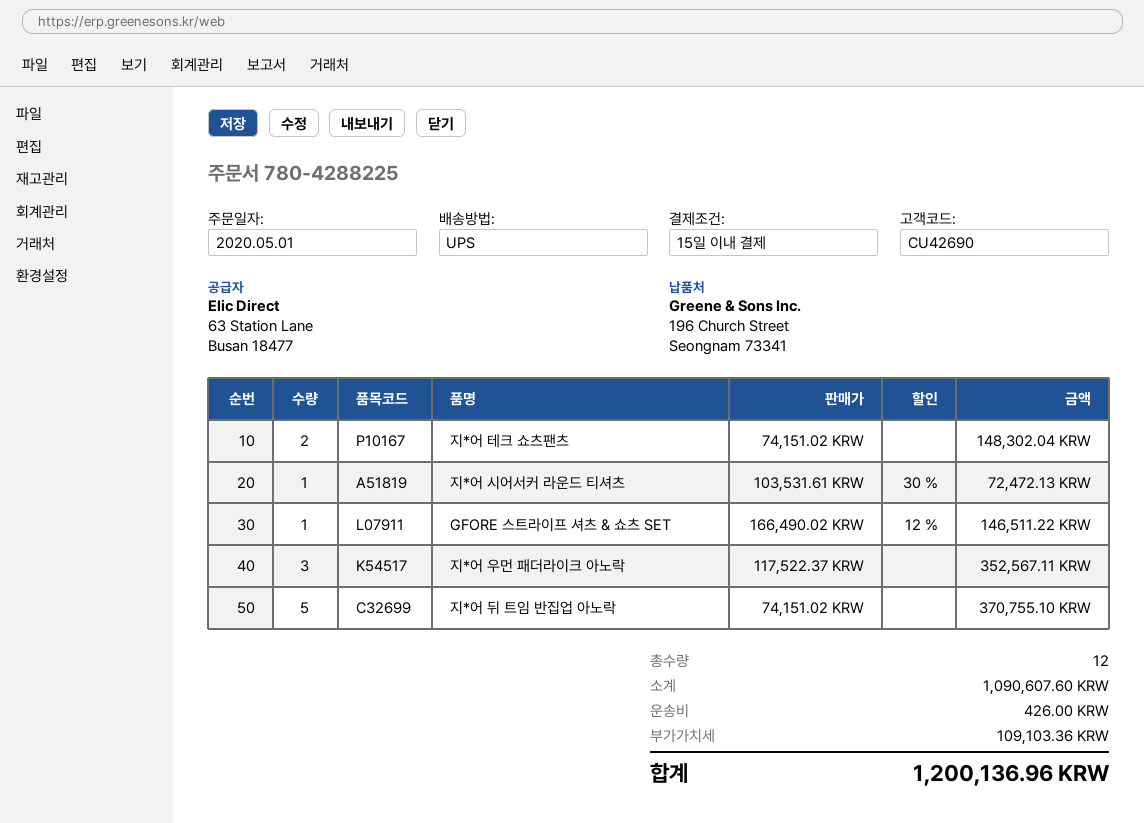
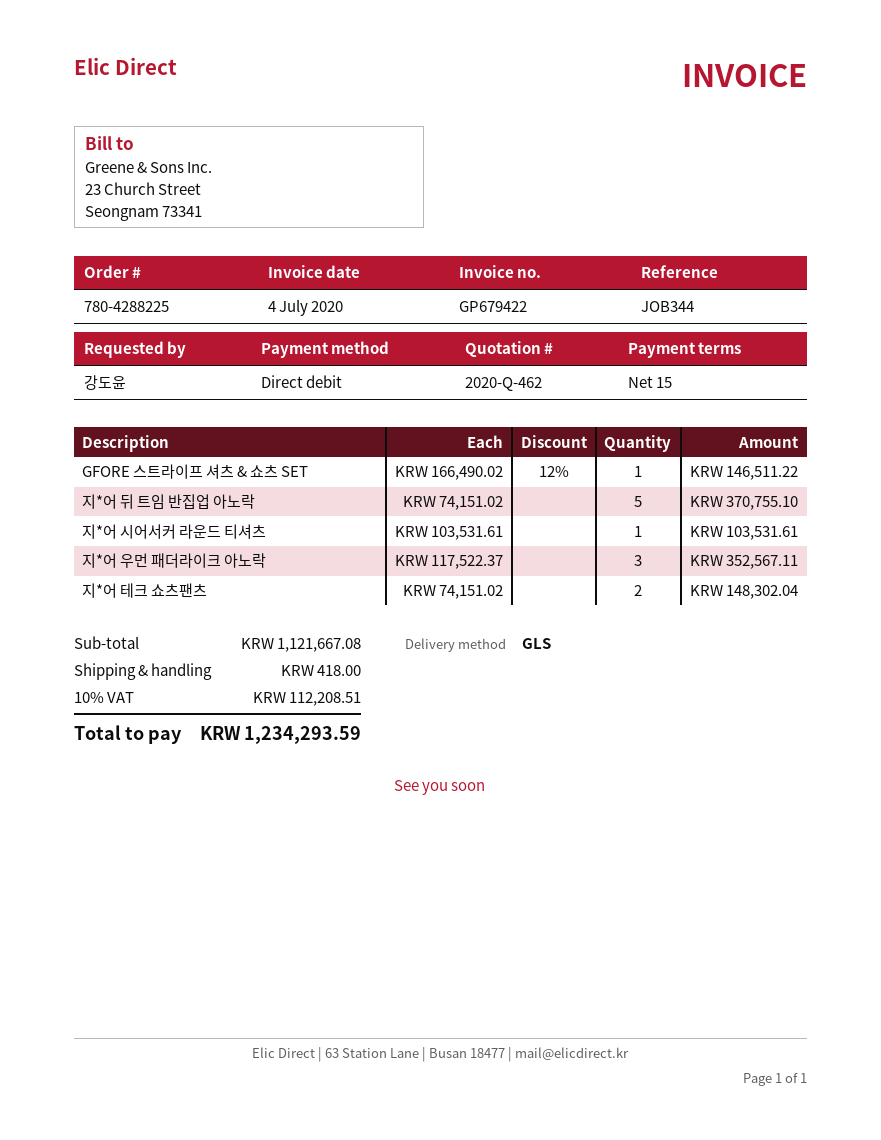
shipping method: UPS -> GLS
지*어 시어서커 라운드 티셔츠: 1 x 103531.61 - 30% = 72472.13 -> 1 x 103531.61 = 103531.61
subtotal: 1090607.60 -> 1121667.08
shipping: 426.00 -> 418.00
tax: 109103.36 -> 112208.51
total: 1200136.96 -> 1234293.59

